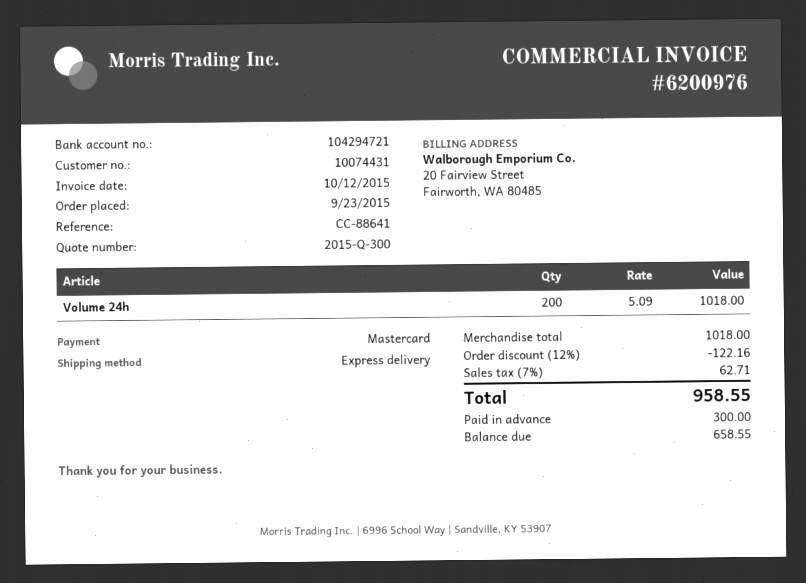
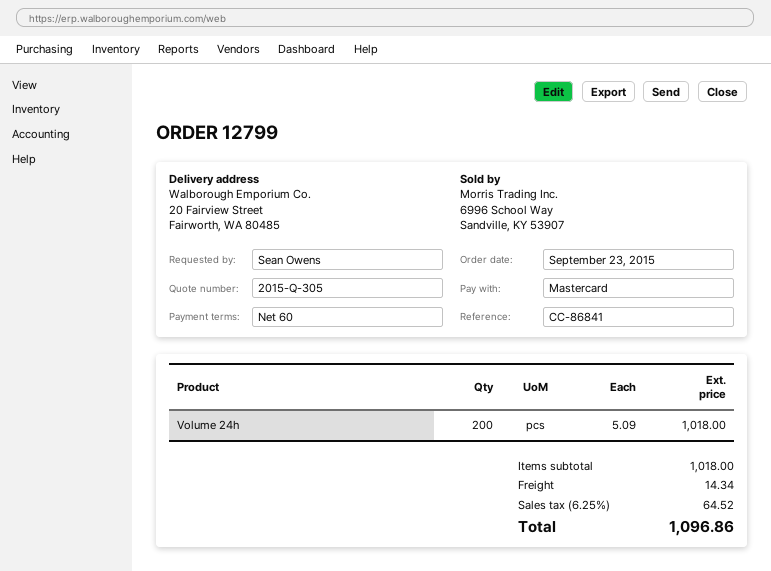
quote number: 2015-Q-300 -> 2015-Q-305
reference: CC-88641 -> CC-86841
discount: 12% = 122.16 -> none
shipping: none -> 14.34
tax: 7% = 62.71 -> 6.25% = 64.52
total: 958.55 -> 1096.86

